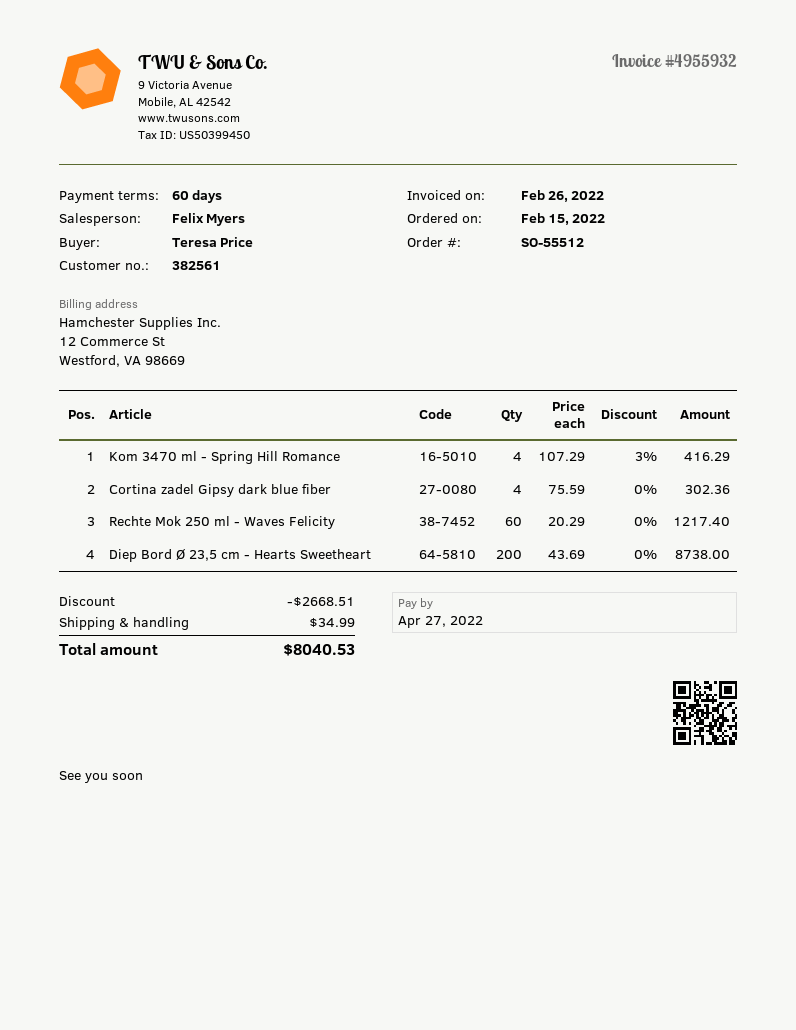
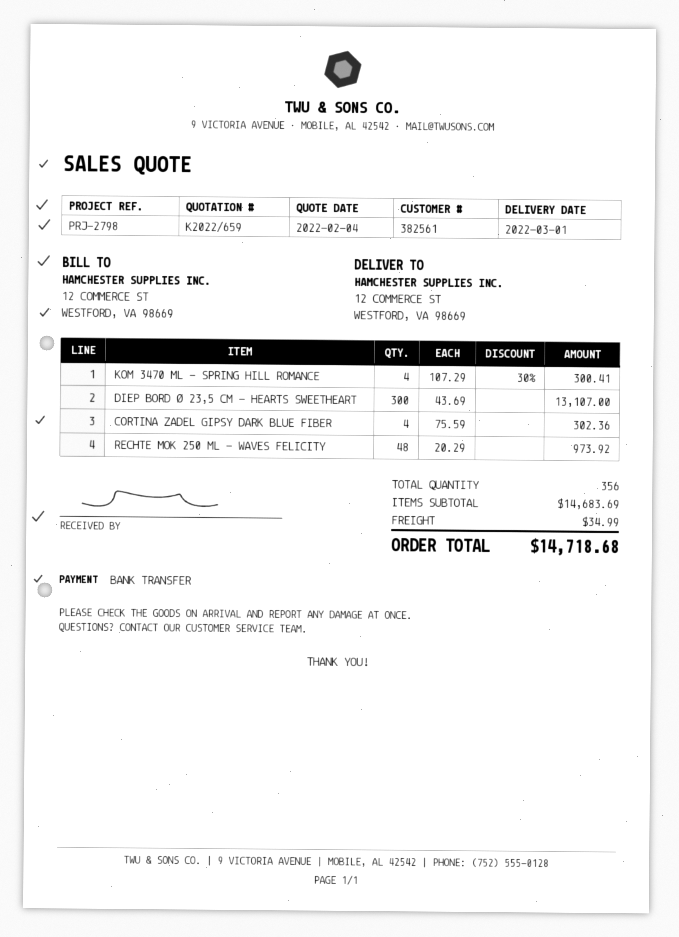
Kom 3470 ml - Spring Hill Romance: 4 x 107.29 - 3% = 416.29 -> 4 x 107.29 - 30% = 300.41
Rechte Mok 250 ml - Waves Felicity: 60 x 20.29 = 1217.40 -> 48 x 20.29 = 973.92
Diep Bord Ø 23,5 cm - Hearts Sweetheart: 200 x 43.69 = 8738.00 -> 300 x 43.69 = 13107.00
discount: 2668.51 -> none
total: 8040.53 -> 14718.68

